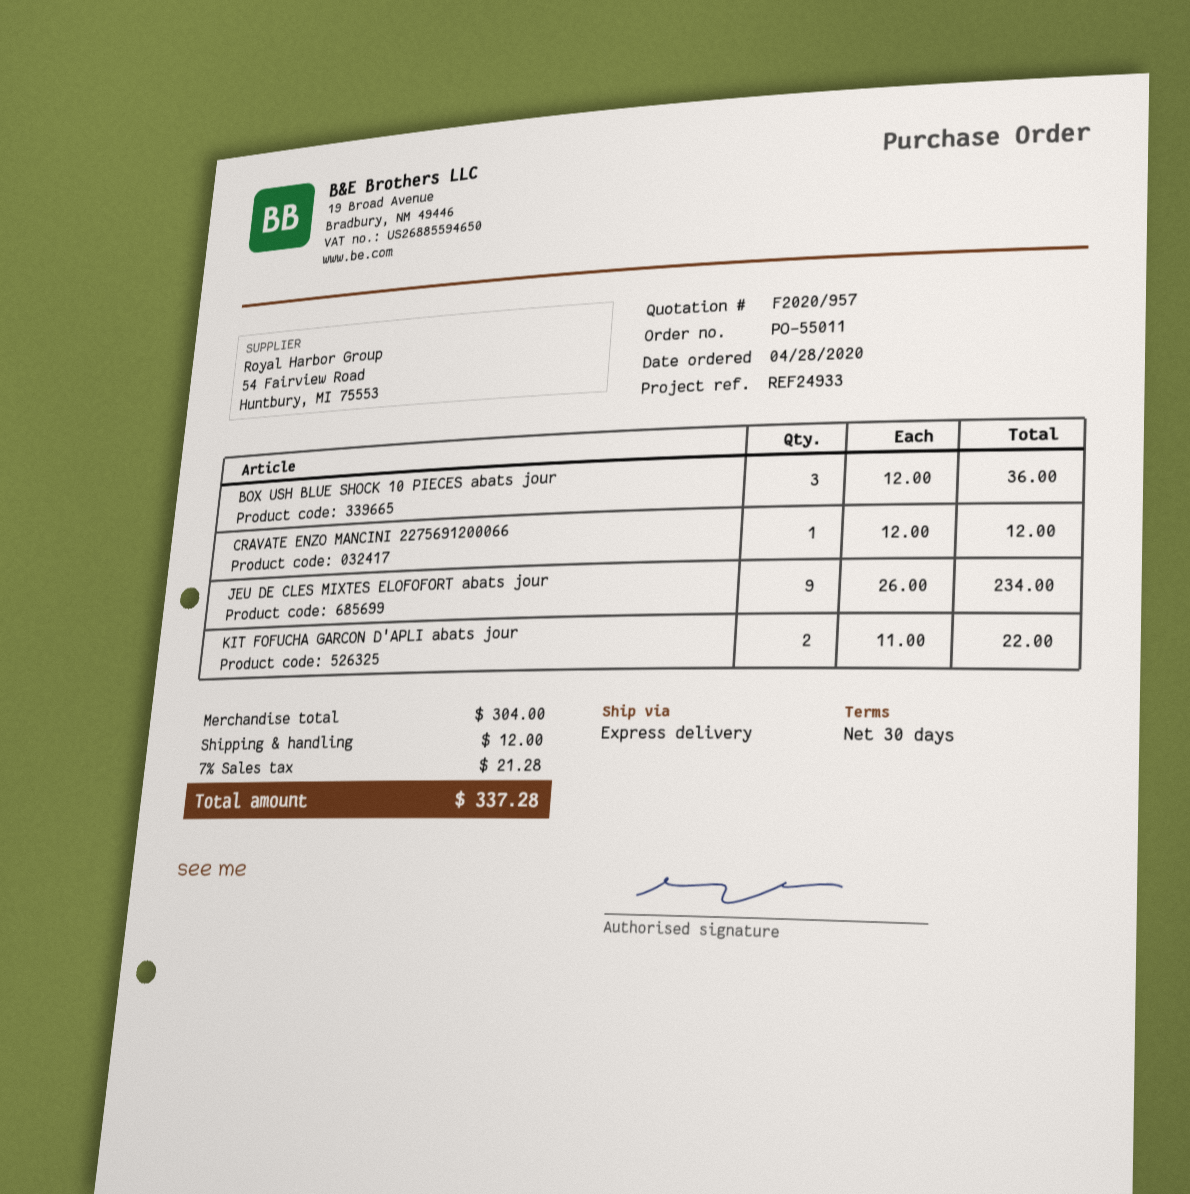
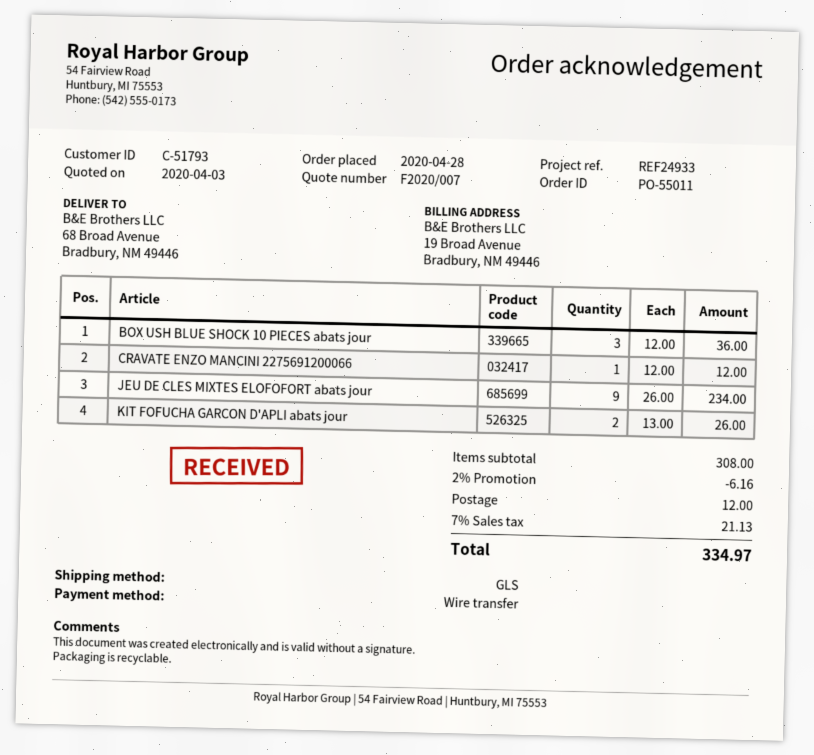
quote number: F2020/957 -> F2020/007
shipping method: express -> GLS
KIT FOFUCHA GARCON D'APLI abats jour: 2 x 11.00 = 22.00 -> 2 x 13.00 = 26.00
subtotal: 304.00 -> 308.00
discount: none -> 2% = 6.16
tax: 7% = 21.28 -> 7% = 21.13
total: 337.28 -> 334.97

